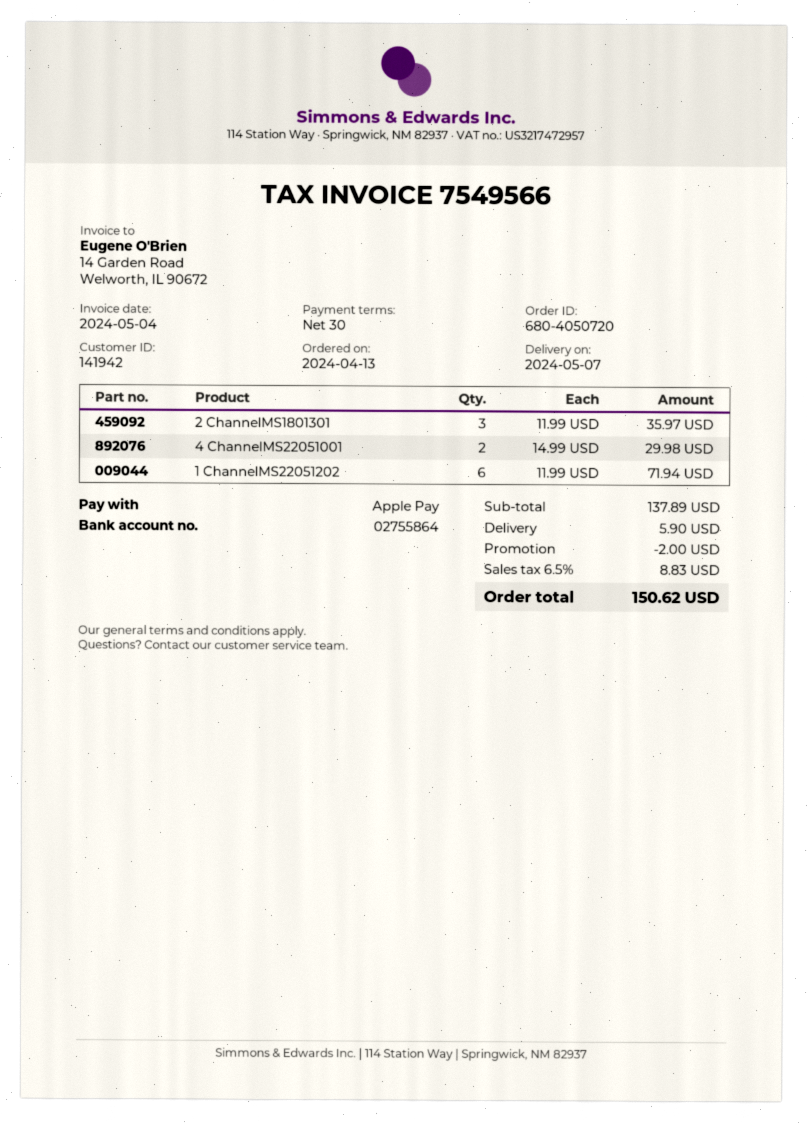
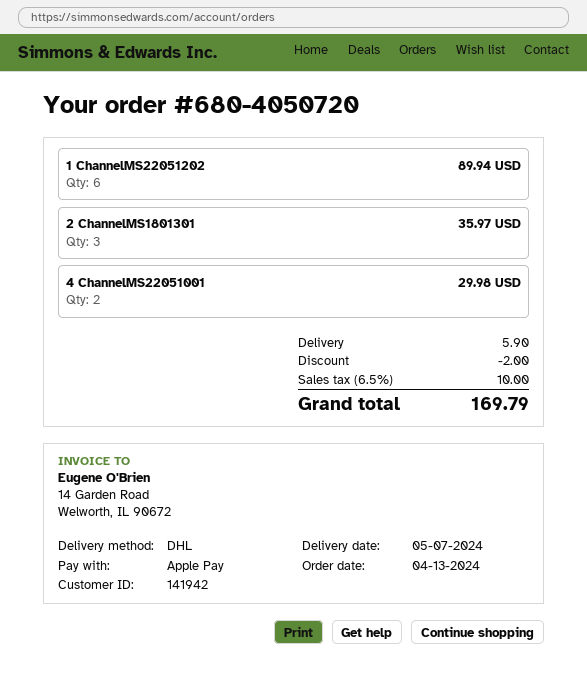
1 ChannelMS22051202: 6 for 71.94 -> 6 for 89.94
tax: 6.5% = 8.83 -> 6.5% = 10.00
total: 150.62 -> 169.79

